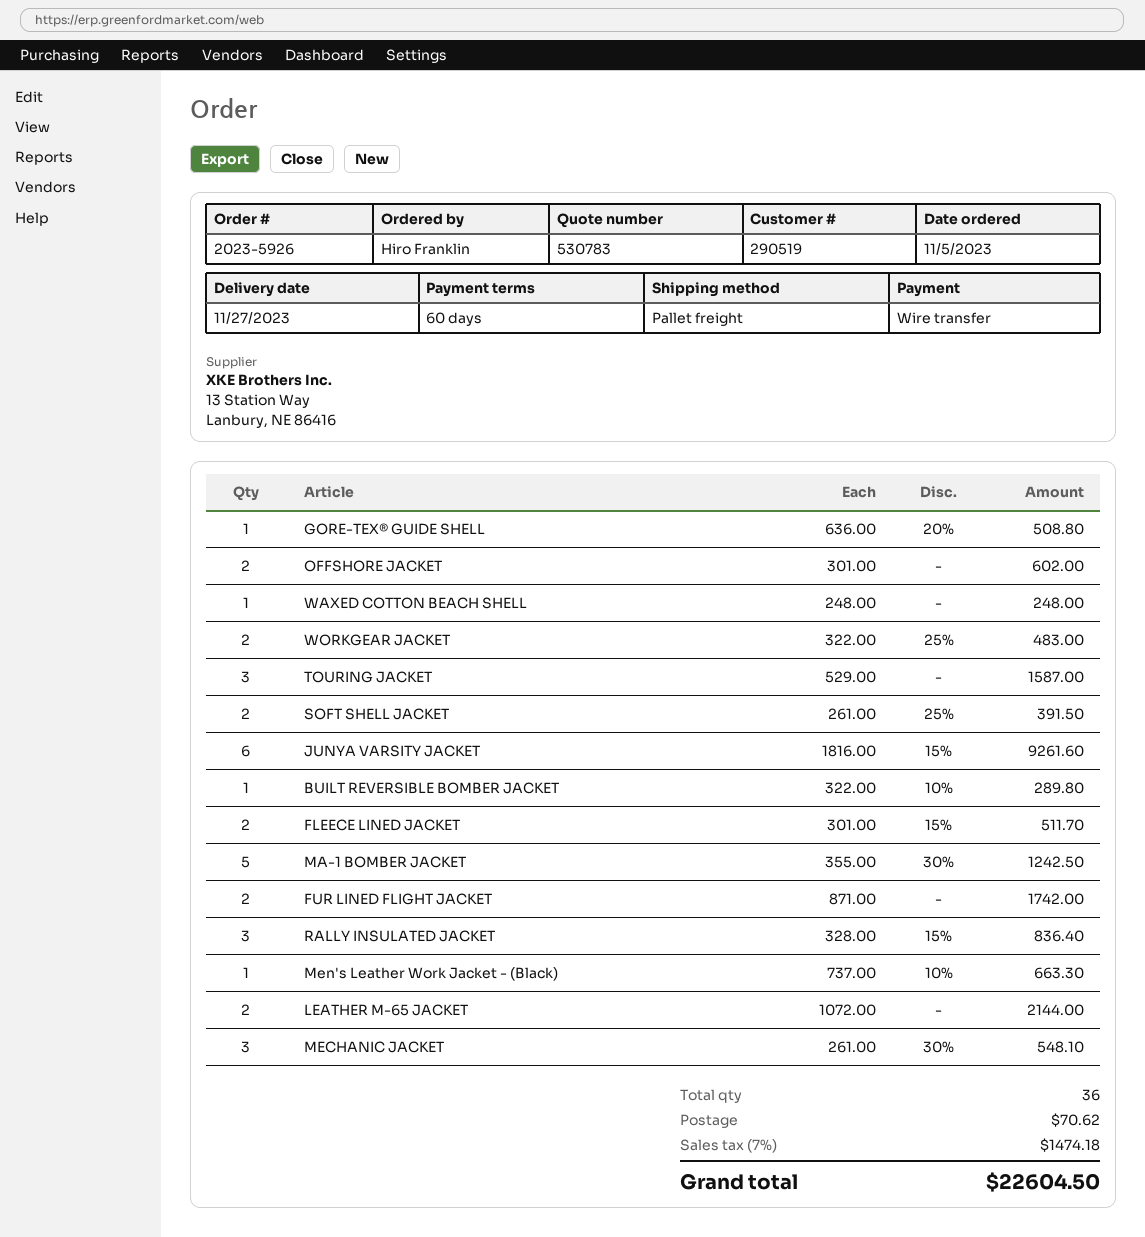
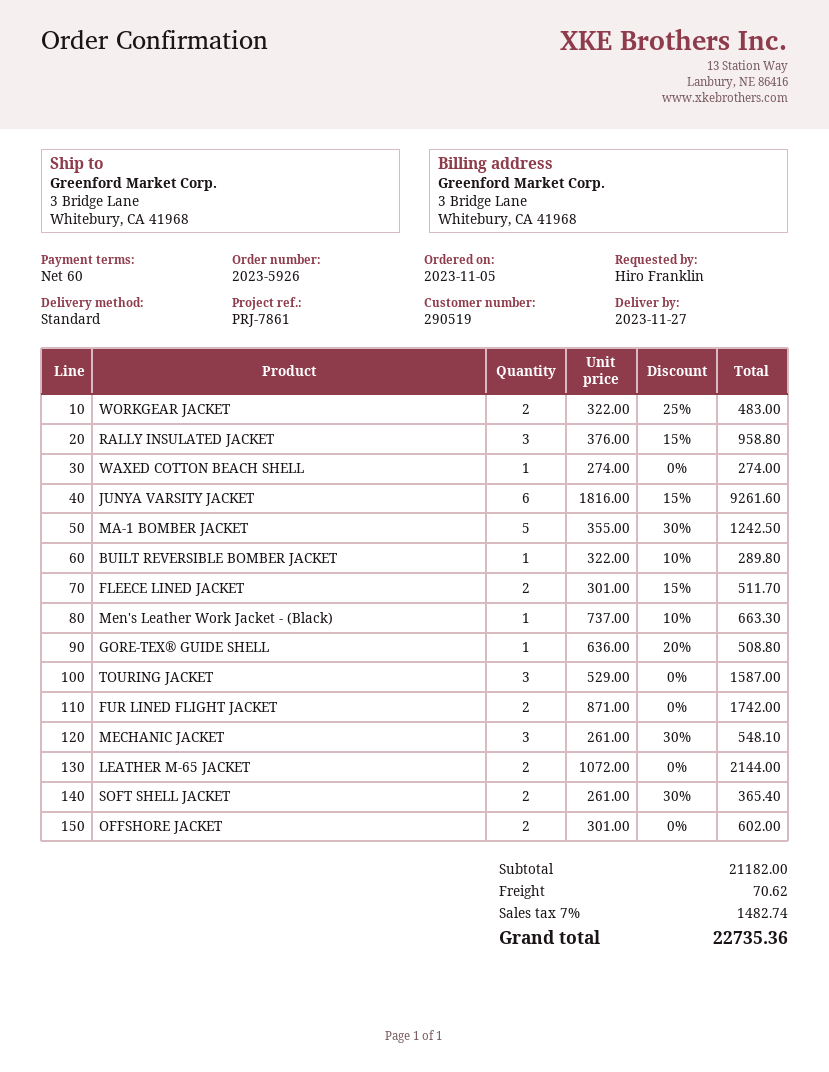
shipping method: pallet freight -> standard
WAXED COTTON BEACH SHELL: 1 x 248.00 = 248.00 -> 1 x 274.00 = 274.00
SOFT SHELL JACKET: 2 x 261.00 - 25% = 391.50 -> 2 x 261.00 - 30% = 365.40
RALLY INSULATED JACKET: 3 x 328.00 - 15% = 836.40 -> 3 x 376.00 - 15% = 958.80
tax: 7% = 1474.18 -> 7% = 1482.74
total: 22604.50 -> 22735.36

